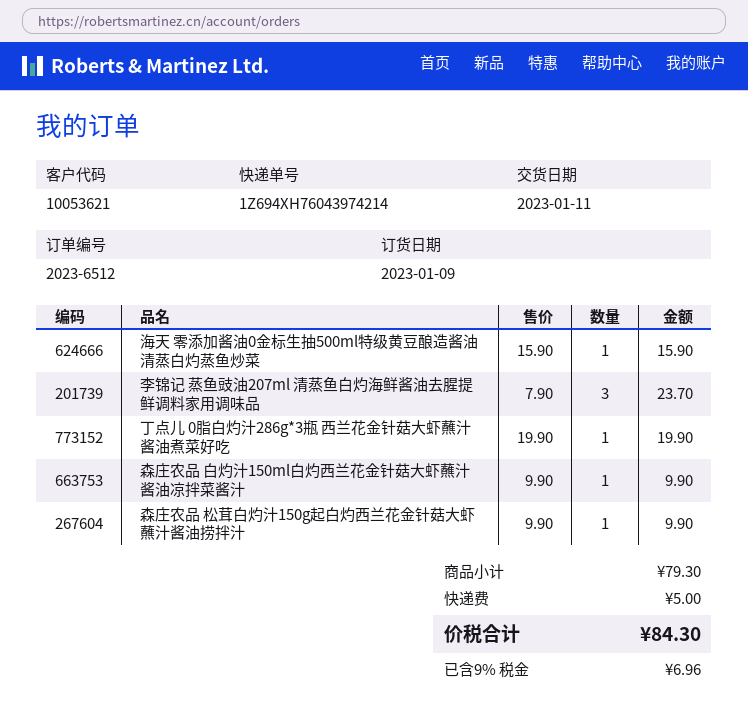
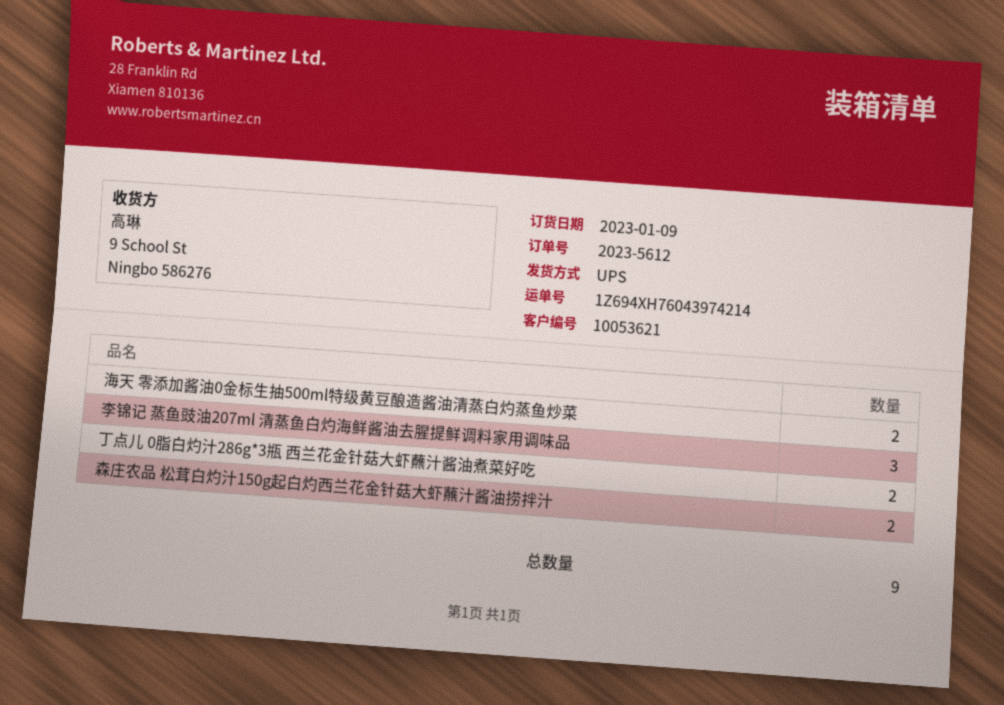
order number: 2023-6512 -> 2023-5612
海天 零添加酱油0金标生抽500ml特级黄豆酿造酱油清蒸白灼蒸鱼炒菜: 1 -> 2
丁点儿 0脂白灼汁286g*3瓶 西兰花金针菇大虾蘸汁酱油煮菜好吃: 1 -> 2
森庄农品 白灼汁150ml白灼西兰花金针菇大虾蘸汁酱油凉拌菜酱汁: 1 -> none
森庄农品 松茸白灼汁150g起白灼西兰花金针菇大虾蘸汁酱油捞拌汁: 1 -> 2

